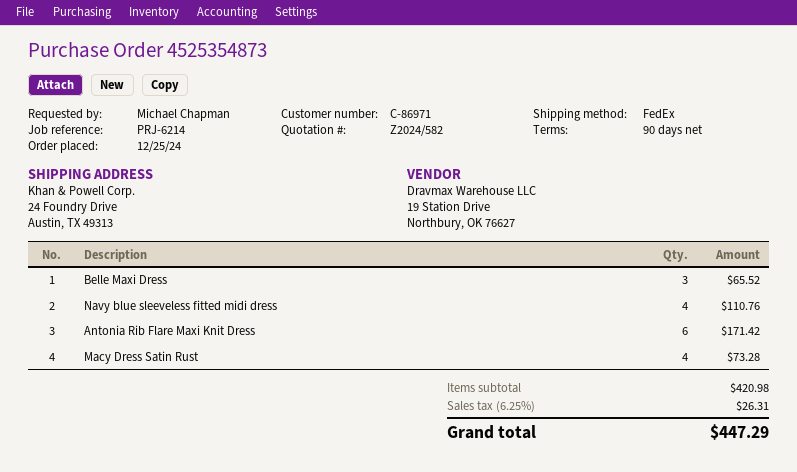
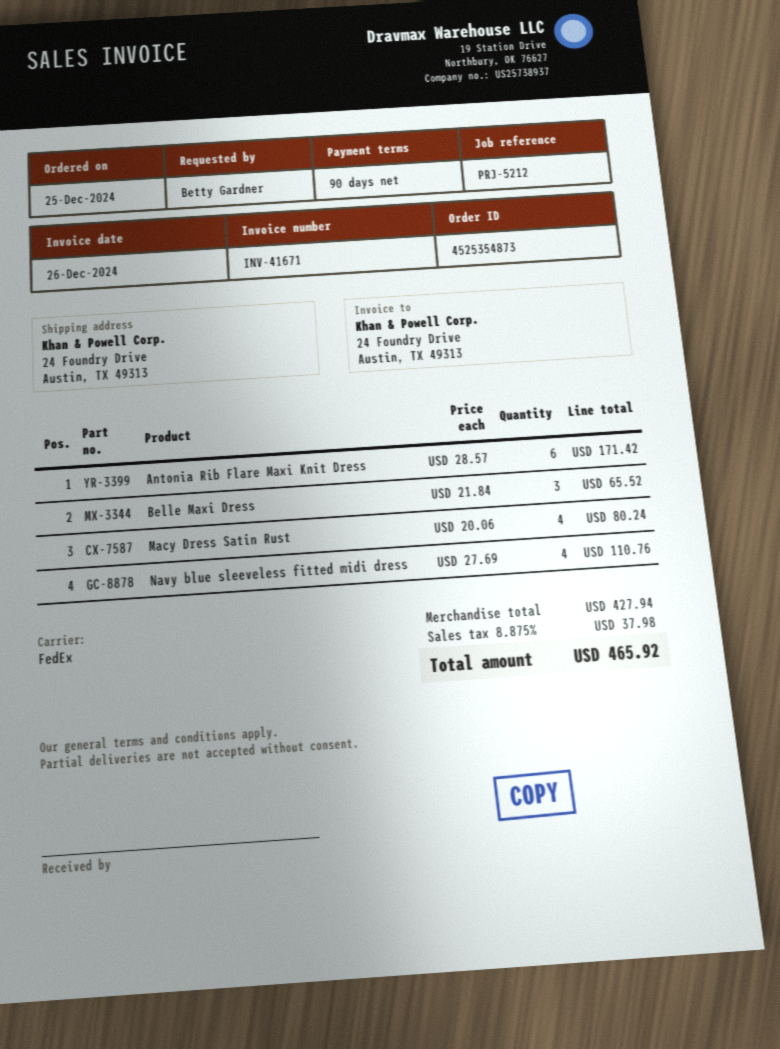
reference: PRJ-6214 -> PRJ-5212
ordered by: Michael Chapman -> Betty Gardner
Macy Dress Satin Rust: 4 for 73.28 -> 4 for 80.24
subtotal: 420.98 -> 427.94
tax: 6.25% = 26.31 -> 8.875% = 37.98
total: 447.29 -> 465.92

